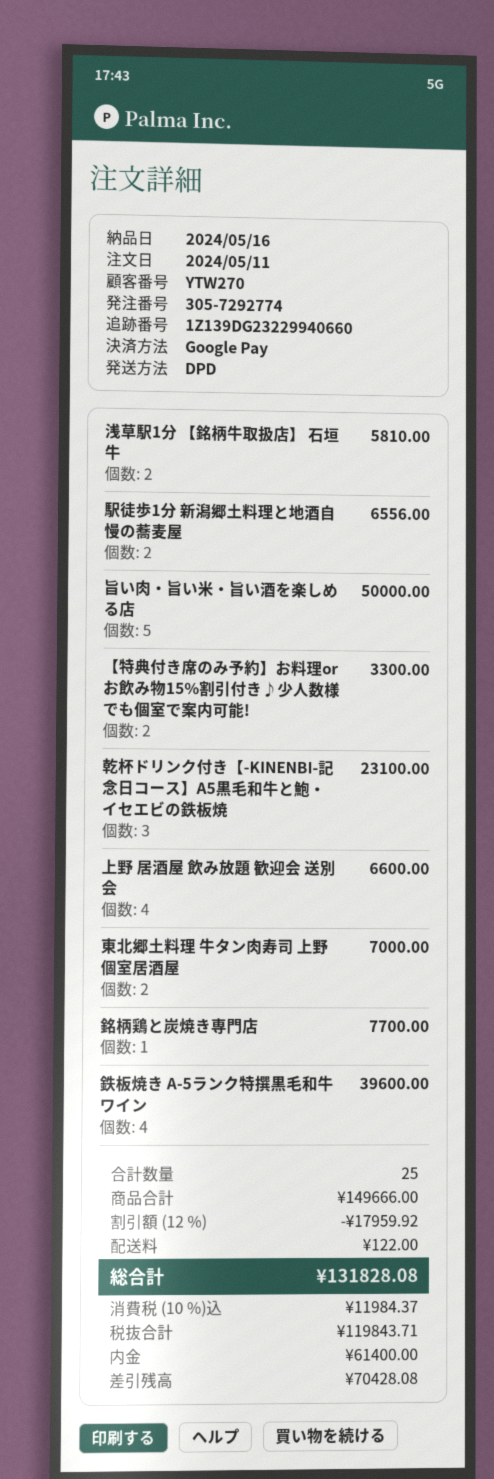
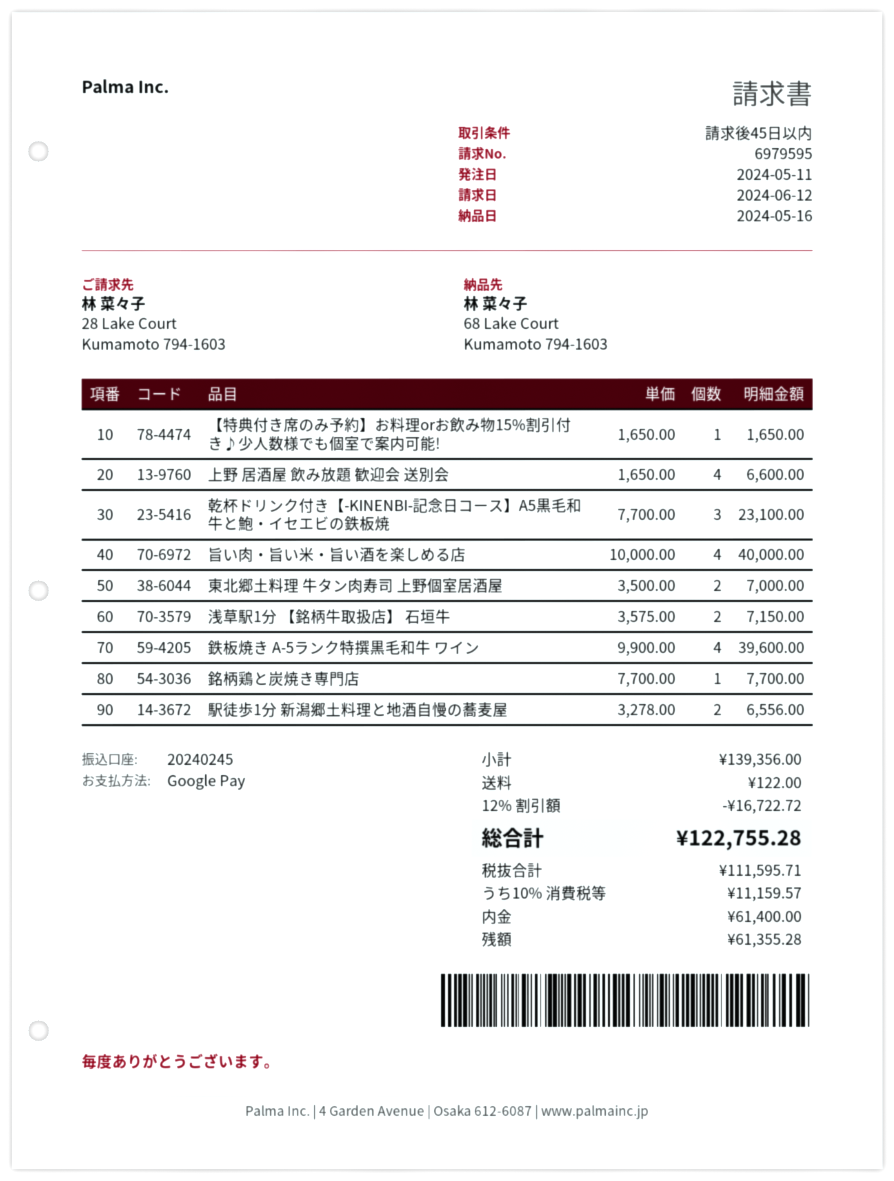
浅草駅1分 【銘柄牛取扱店】 石垣牛: 2 for 5810.00 -> 2 for 7150.00
旨い肉・旨い米・旨い酒を楽しめる店: 5 for 50000.00 -> 4 for 40000.00
【特典付き席のみ予約】お料理orお飲み物15%割引付き♪少人数様でも個室で案内可能!: 2 for 3300.00 -> 1 for 1650.00
subtotal: 149666.00 -> 139356.00
discount: 12% = 17959.92 -> 12% = 16722.72
net: 119843.71 -> 111595.71
tax: 10% = 11984.37 -> 10% = 11159.57
total: 131828.08 -> 122755.28
balance: 70428.08 -> 61355.28

